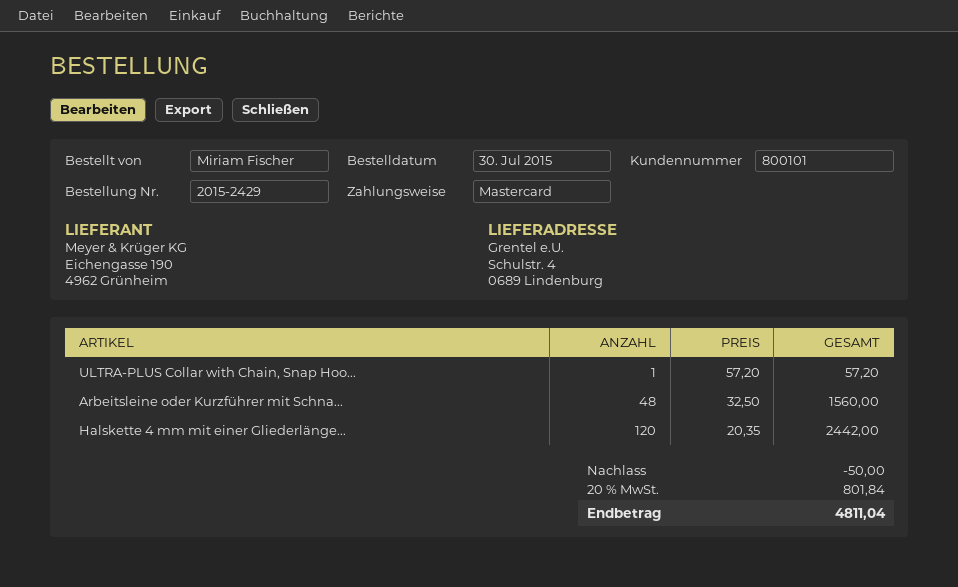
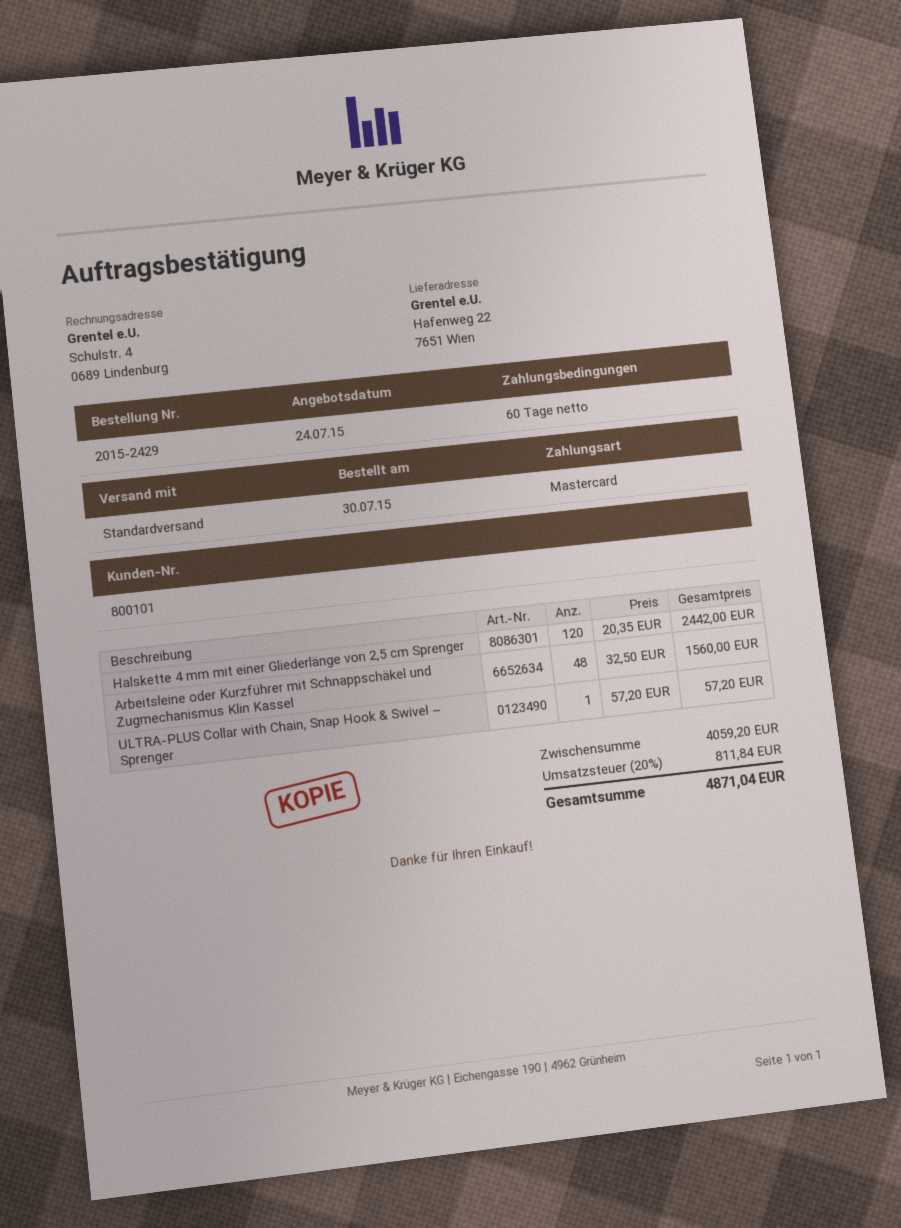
ship to: Schulstr. 4, 0689 Lindenburg -> Hafenweg 22, 7651 Wien
discount: 50.00 -> none
tax: 20% = 801.84 -> 20% = 811.84
total: 4811.04 -> 4871.04

